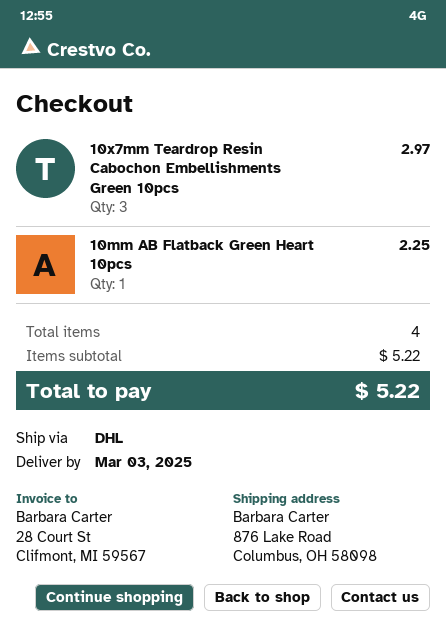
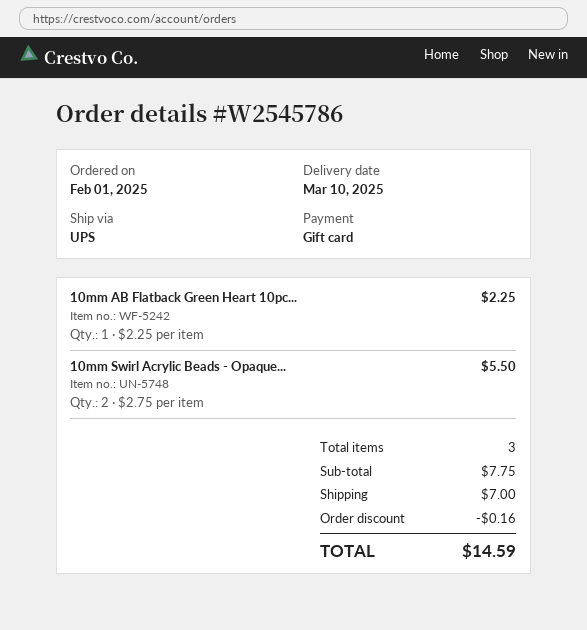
delivery date: 2025-03-03 -> 2025-03-10
shipping method: DHL -> UPS
10x7mm Teardrop Resin Cabochon Embellishments Green 10pcs: 3 for 2.97 -> none
10mm Swirl Acrylic Beads - Opaque...: none -> 2 for 5.50
total quantity: 4 -> 3
subtotal: 5.22 -> 7.75
discount: none -> 0.16
shipping: none -> 7.00
total: 5.22 -> 14.59

